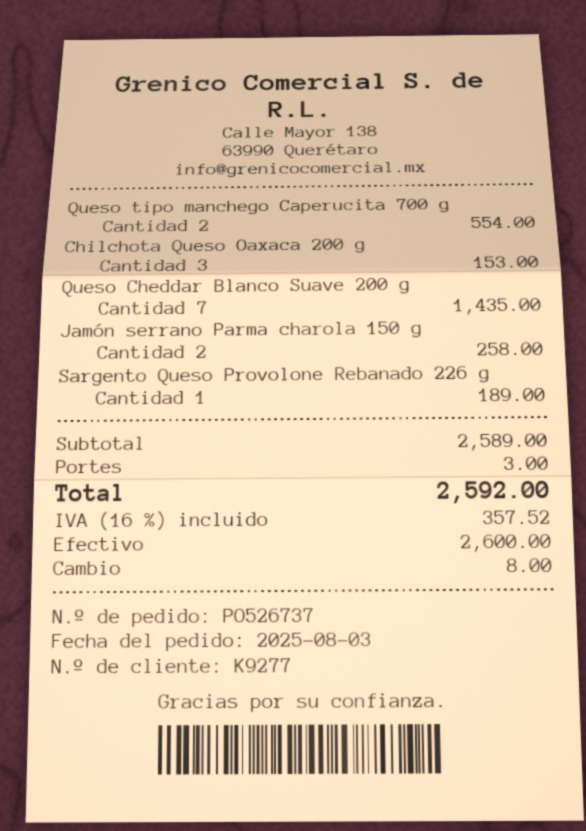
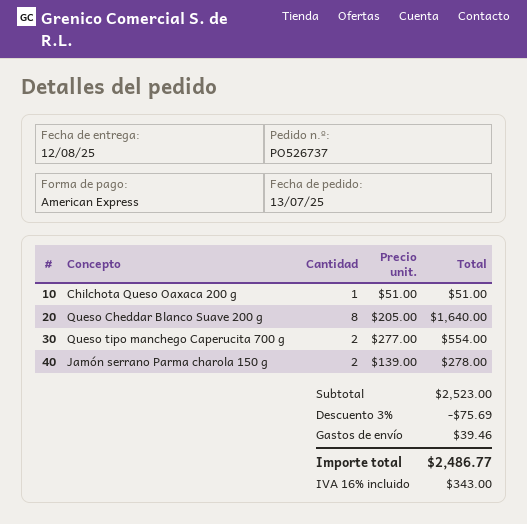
order date: 2025-08-03 -> 2025-07-13
payment method: cash -> American Express
Chilchota Queso Oaxaca 200 g: 3 for 153.00 -> 1 for 51.00
Queso Cheddar Blanco Suave 200 g: 7 for 1435.00 -> 8 for 1640.00
Jamón serrano Parma charola 150 g: 2 for 258.00 -> 2 for 278.00
Sargento Queso Provolone Rebanado 226 g: 1 for 189.00 -> none
subtotal: 2589.00 -> 2523.00
discount: none -> 3% = 75.69
shipping: 3.00 -> 39.46
tax: 16% = 357.52 -> 16% = 343.00
total: 2592.00 -> 2486.77

